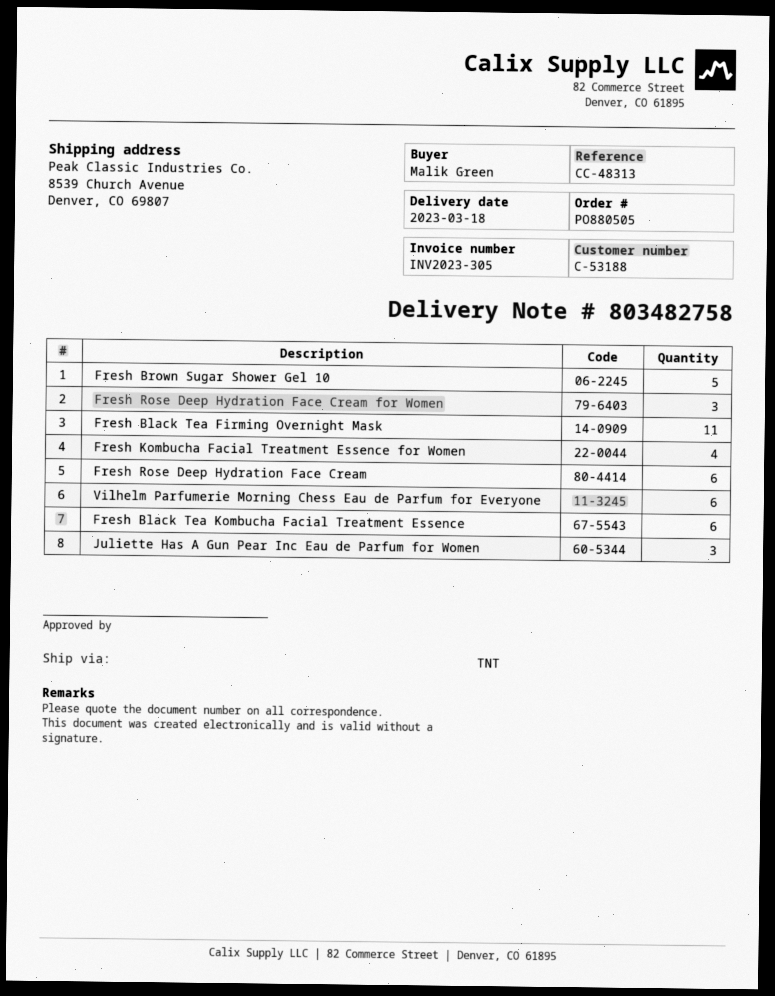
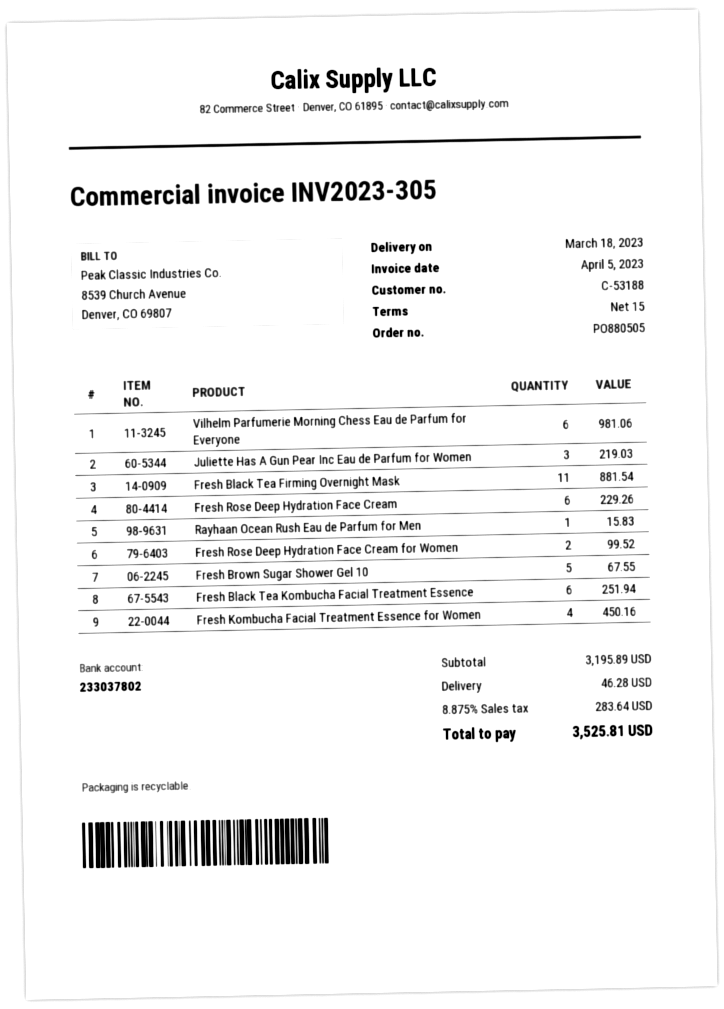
Fresh Rose Deep Hydration Face Cream for Women: 3 -> 2
Rayhaan Ocean Rush Eau de Parfum for Men: none -> 1

